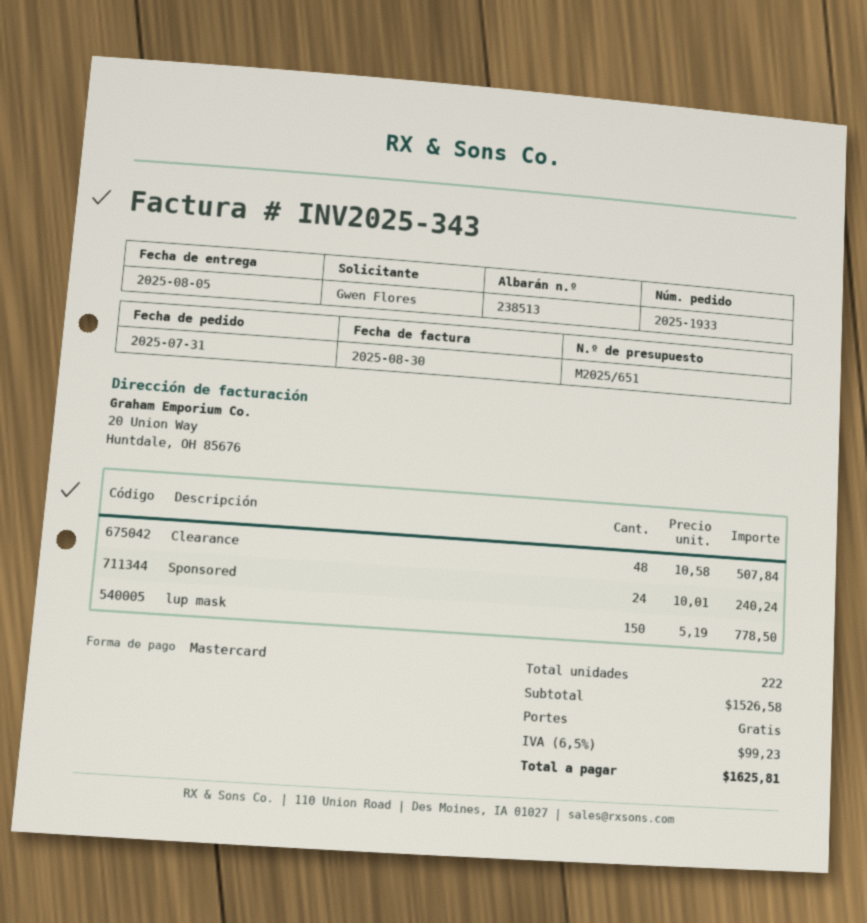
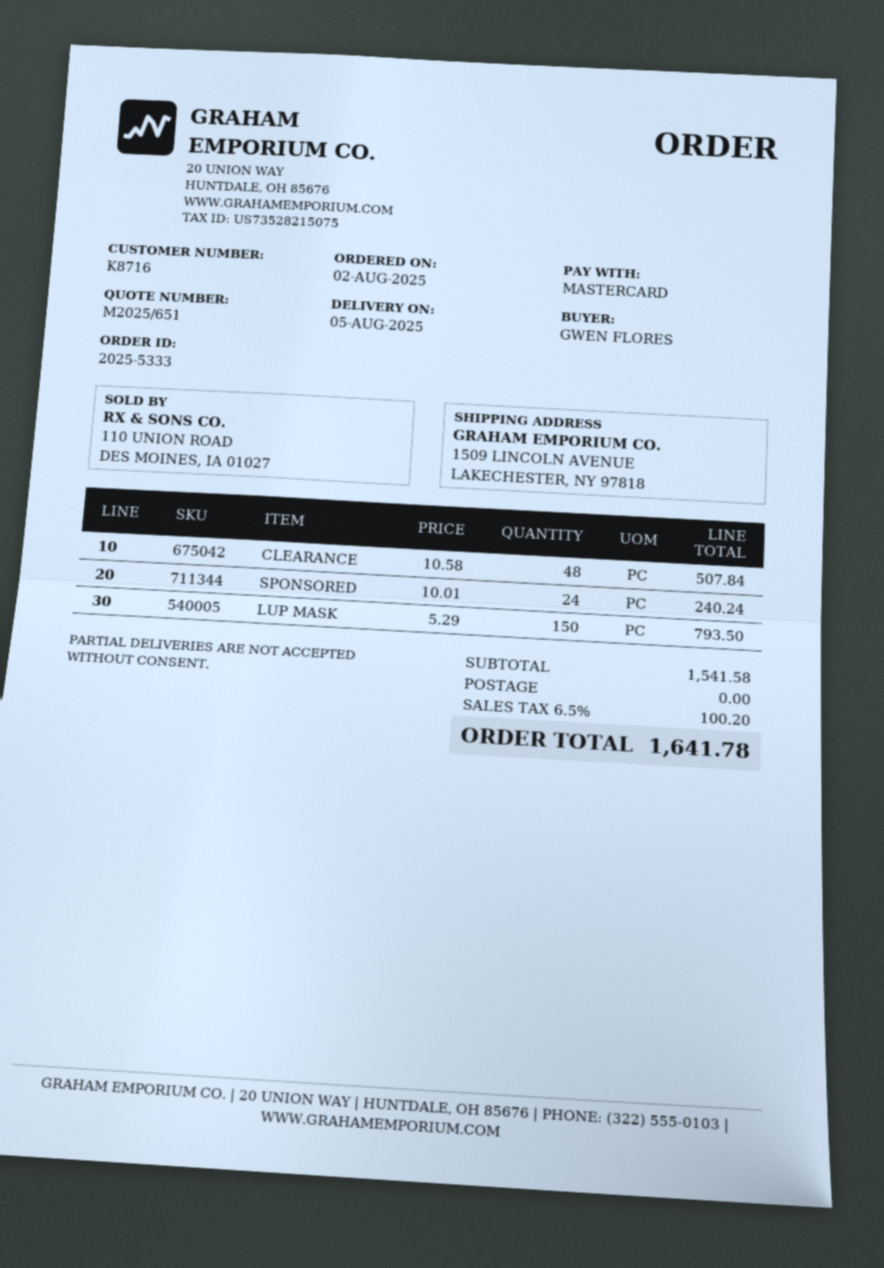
order number: 2025-1933 -> 2025-5333
order date: 2025-07-31 -> 2025-08-02
lup mask: 150 x 5.19 = 778.50 -> 150 x 5.29 = 793.50
subtotal: 1526.58 -> 1541.58
tax: 6.5% = 99.23 -> 6.5% = 100.20
total: 1625.81 -> 1641.78

